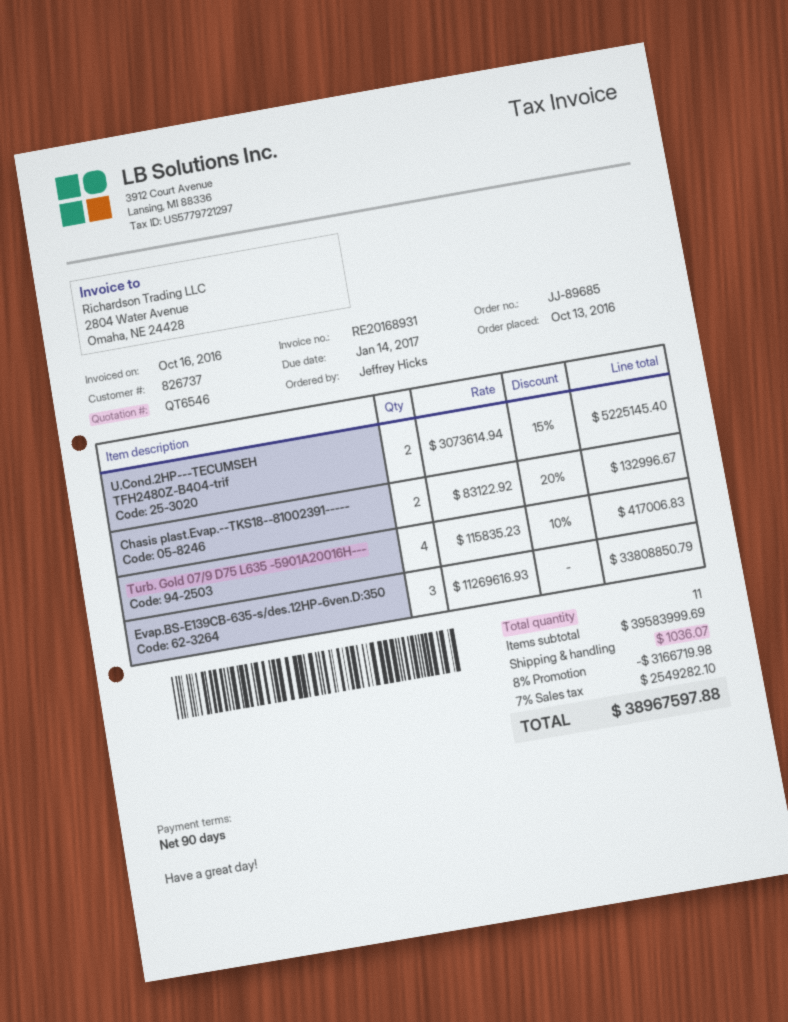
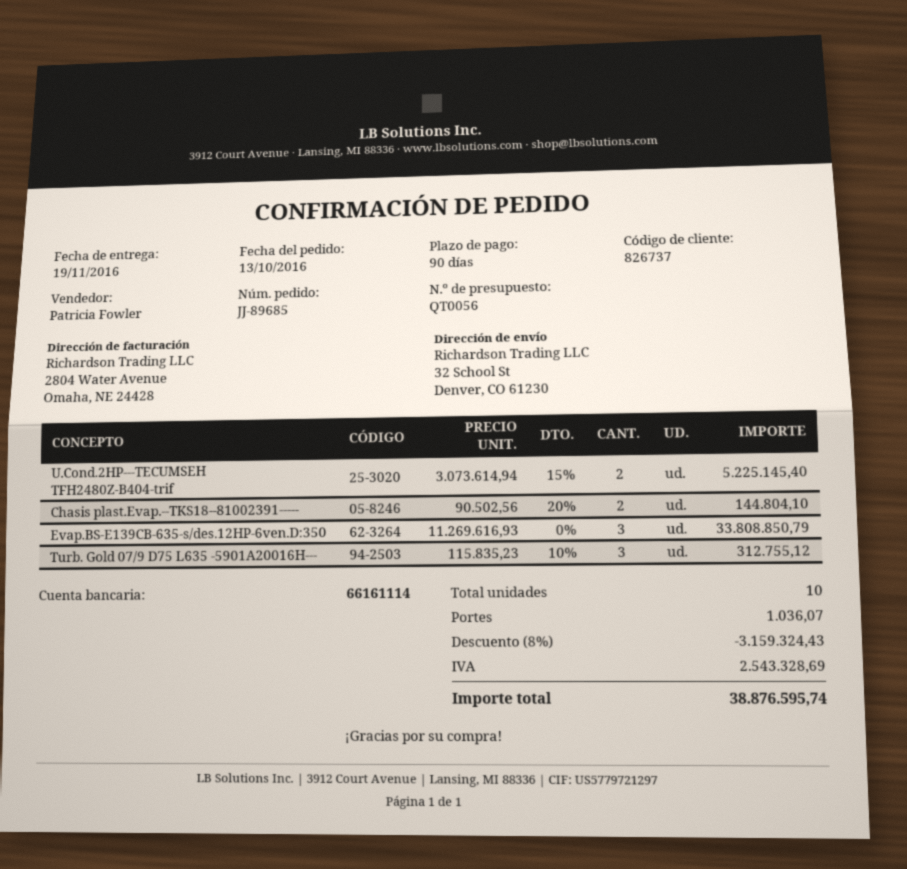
quote number: QT6546 -> QT0056
Chasis plast.Evap.--TKS18--81002391-----: 2 x 83122.92 - 20% = 132996.67 -> 2 x 90502.56 - 20% = 144804.10
Turb. Gold 07/9 D75 L635 -5901A20016H---: 4 x 115835.23 - 10% = 417006.83 -> 3 x 115835.23 - 10% = 312755.12
total quantity: 11 -> 10
discount: 8% = 3166719.98 -> 8% = 3159324.43
tax: 2549282.10 -> 2543328.69
total: 38967597.88 -> 38876595.74

